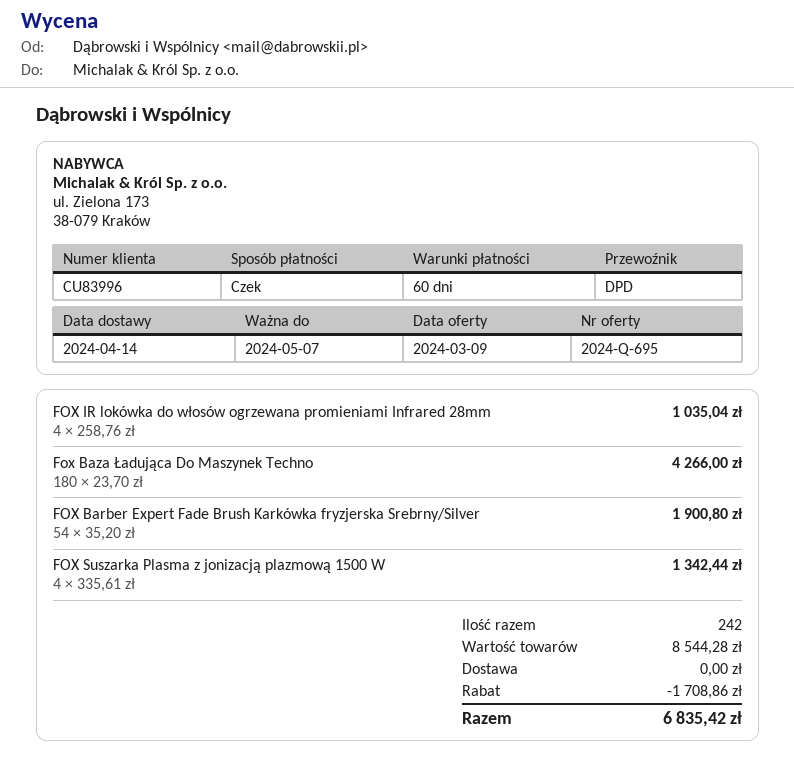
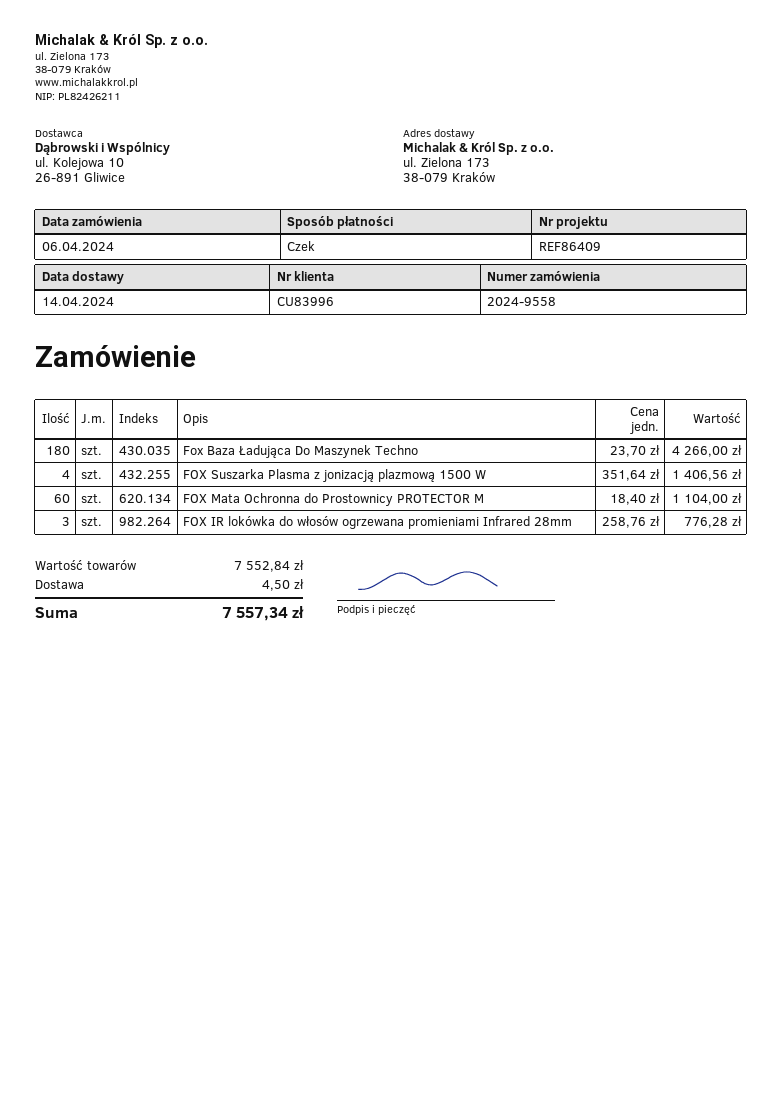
FOX IR lokówka do włosów ogrzewana promieniami Infrared 28mm: 4 x 258.76 = 1035.04 -> 3 x 258.76 = 776.28
FOX Barber Expert Fade Brush Karkówka fryzjerska Srebrny/Silver: 54 x 35.20 = 1900.80 -> none
FOX Suszarka Plasma z jonizacją plazmową 1500 W: 4 x 335.61 = 1342.44 -> 4 x 351.64 = 1406.56
FOX Mata Ochronna do Prostownicy PROTECTOR M: none -> 60 x 18.40 = 1104.00
subtotal: 8544.28 -> 7552.84
discount: 1708.86 -> none
shipping: 0.00 -> 4.50
total: 6835.42 -> 7557.34

